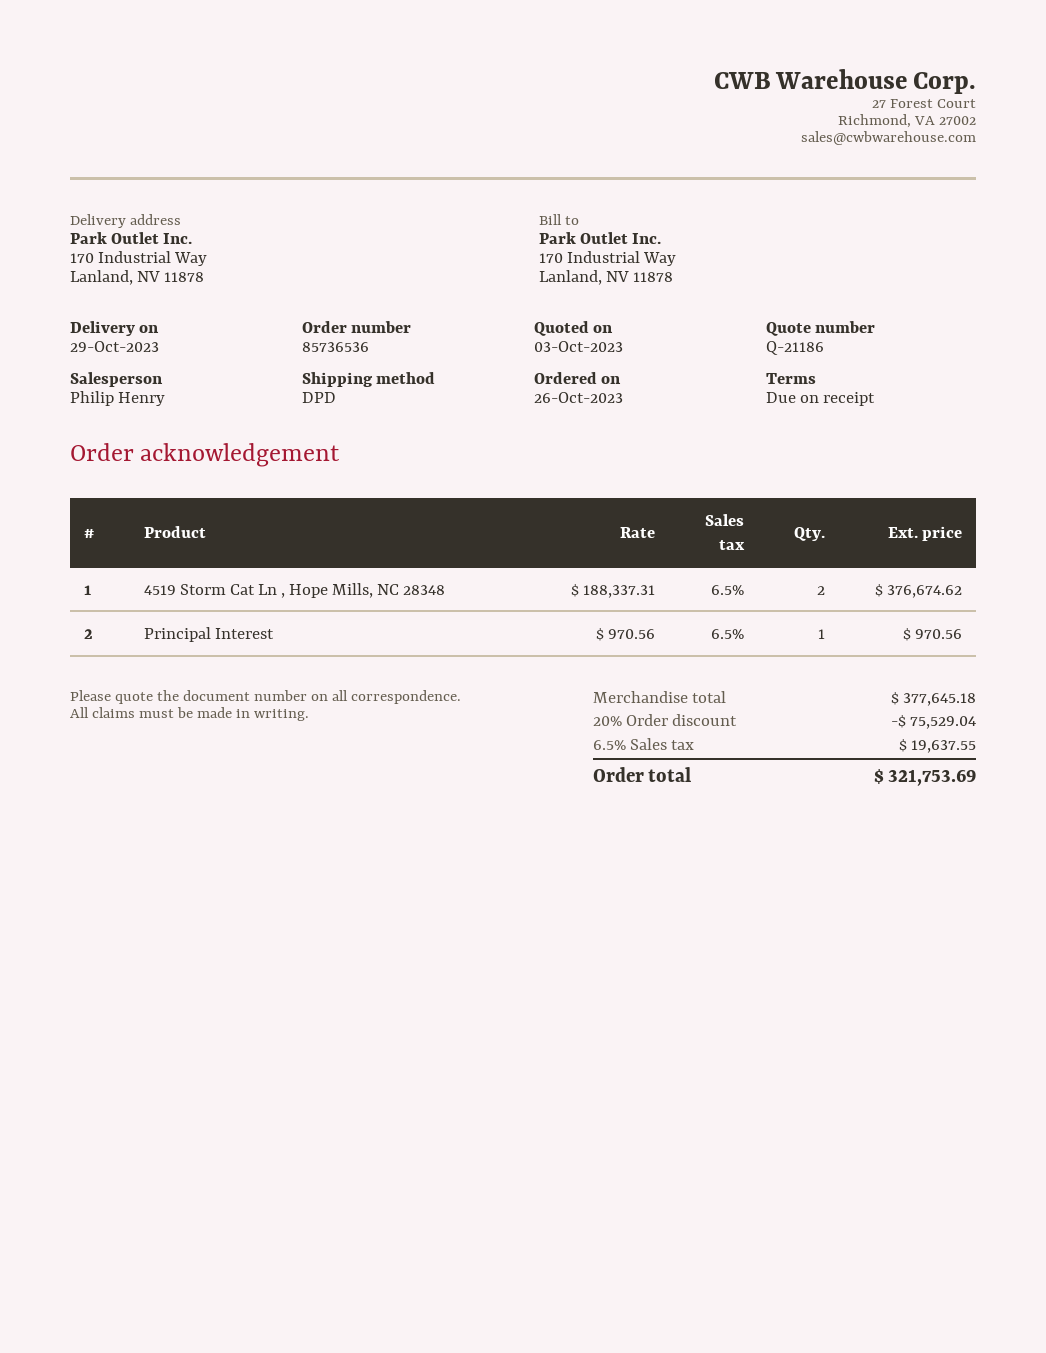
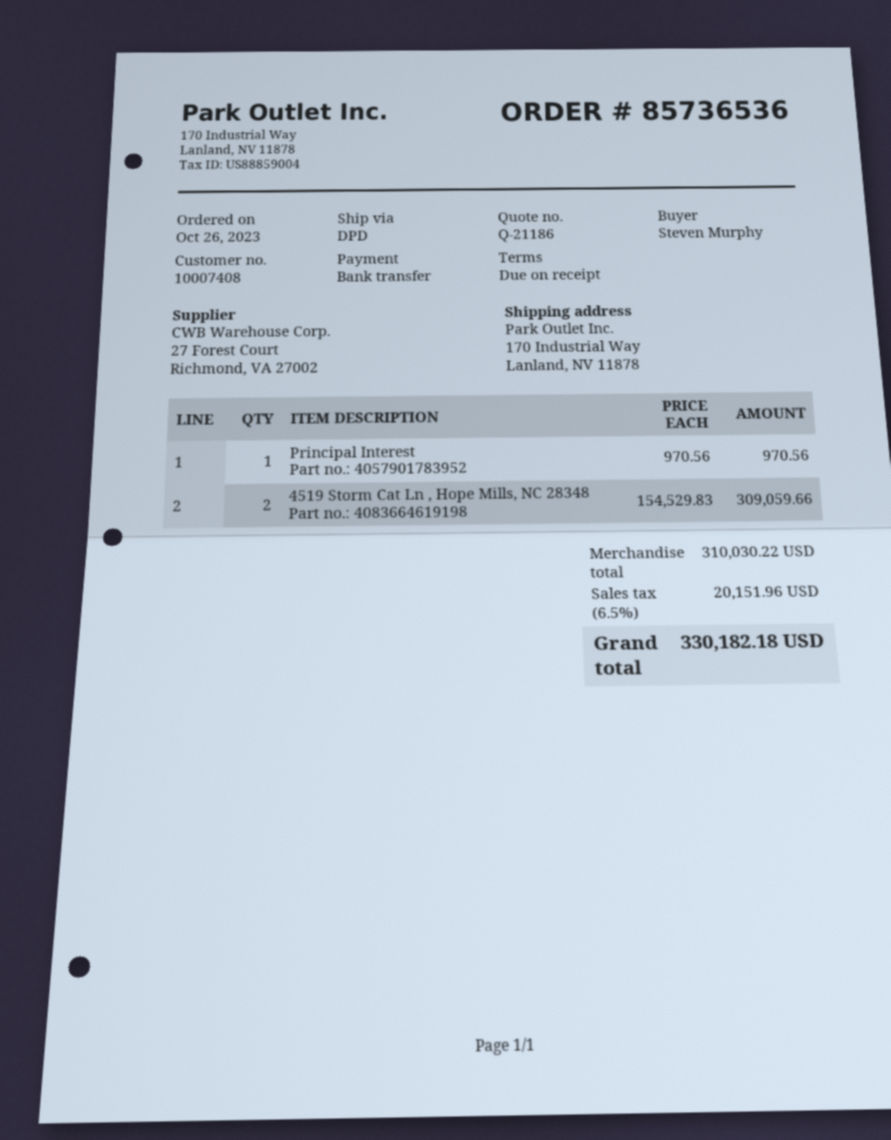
4519 Storm Cat Ln , Hope Mills, NC 28348: 2 x 188337.31 = 376674.62 -> 2 x 154529.83 = 309059.66
subtotal: 377645.18 -> 310030.22
discount: 20% = 75529.04 -> none
tax: 6.5% = 19637.55 -> 6.5% = 20151.96
total: 321753.69 -> 330182.18

